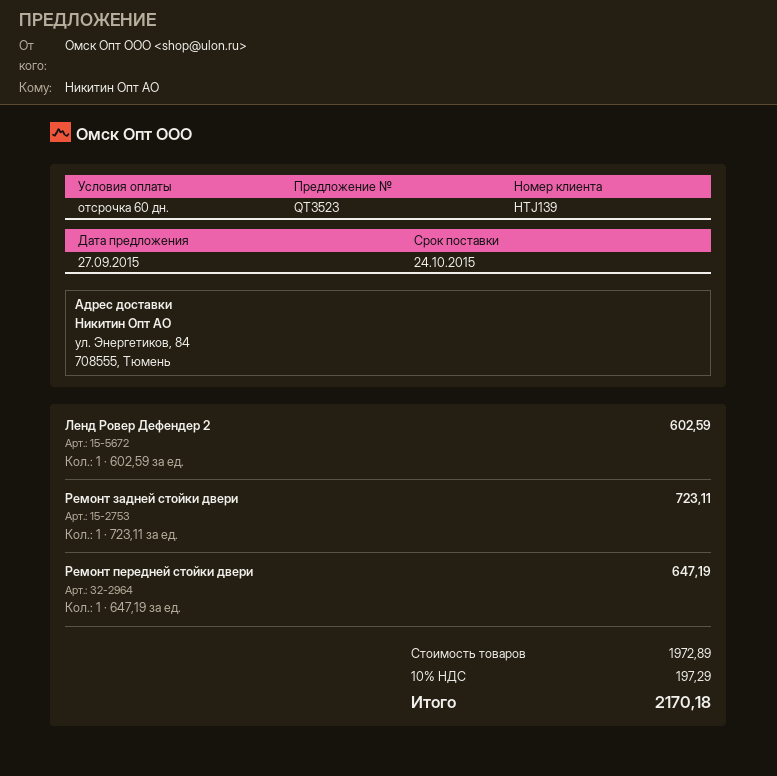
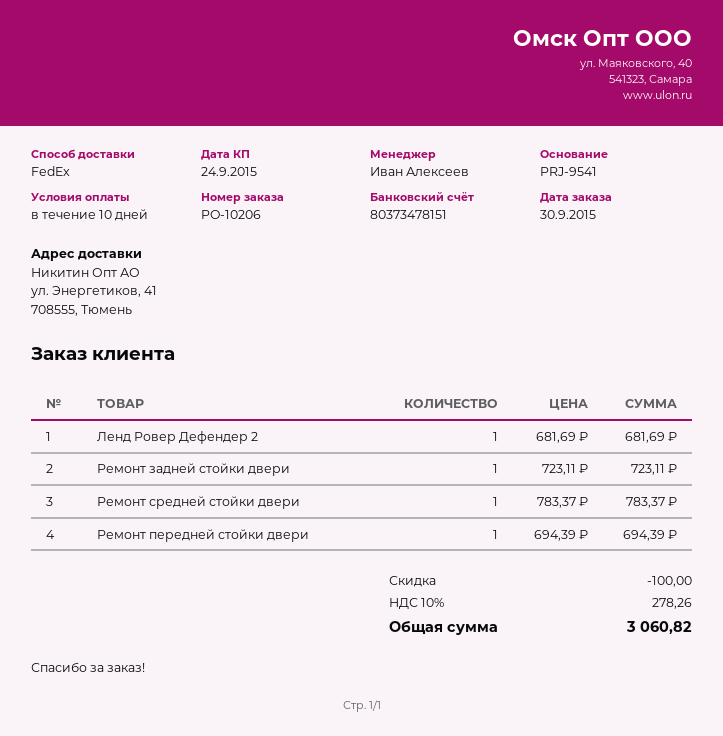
quote date: 2015-09-27 -> 2015-09-24
payment terms: 60 days -> 10 days
ship to: ул. Энергетиков, 84, 708555, Тюмень -> ул. Энергетиков, 41, 708555, Тюмень
Ленд Ровер Дефендер 2: 1 x 602.59 = 602.59 -> 1 x 681.69 = 681.69
Ремонт передней стойки двери: 1 x 647.19 = 647.19 -> 1 x 694.39 = 694.39
Ремонт средней стойки двери: none -> 1 x 783.37 = 783.37
discount: none -> 100.00
tax: 10% = 197.29 -> 10% = 278.26
total: 2170.18 -> 3060.82

